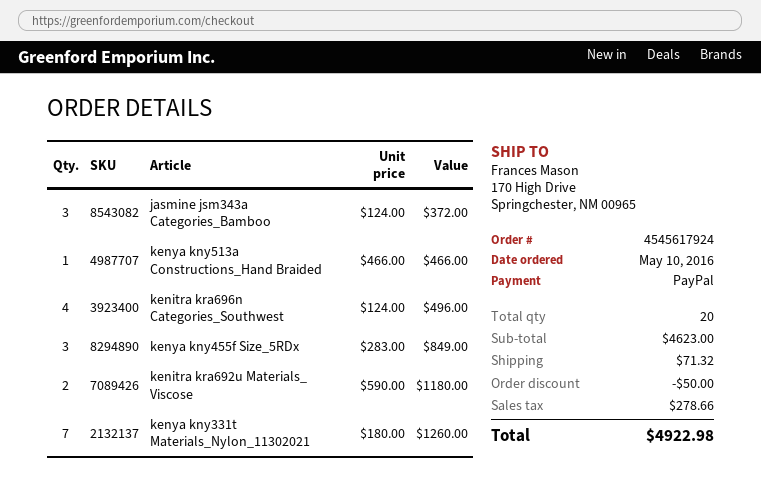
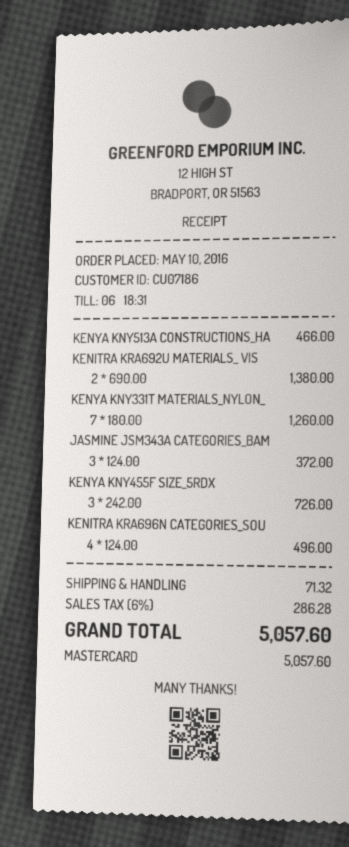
payment method: PayPal -> Mastercard
kenya kny455f Size_5RDx: 3 x 283.00 = 849.00 -> 3 x 242.00 = 726.00
kenitra kra692u Materials_ Viscose: 2 x 590.00 = 1180.00 -> 2 x 690.00 = 1380.00
discount: 50.00 -> none
tax: 278.66 -> 286.28
total: 4922.98 -> 5057.60

